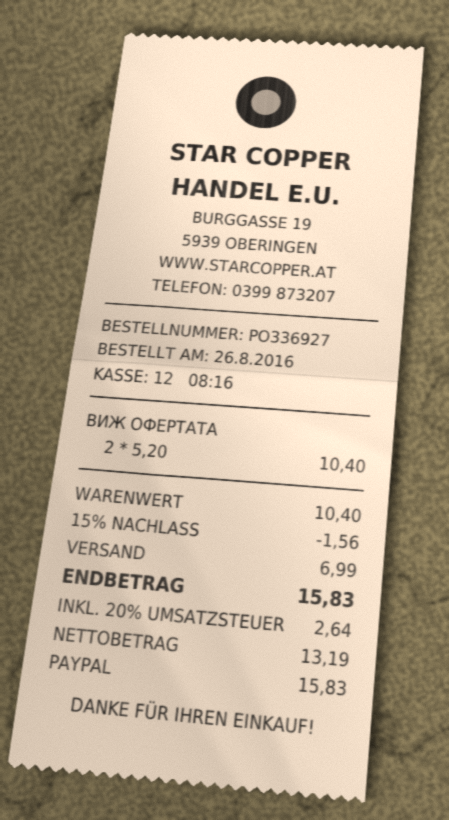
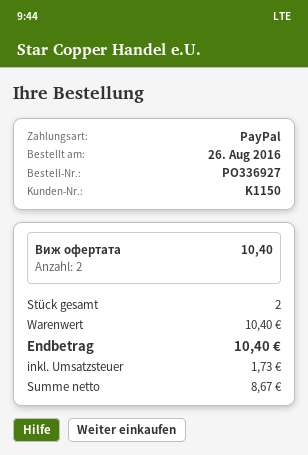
discount: 15% = 1.56 -> none
shipping: 6.99 -> none
net: 13.19 -> 8.67
tax: 2.64 -> 1.73
total: 15.83 -> 10.40

